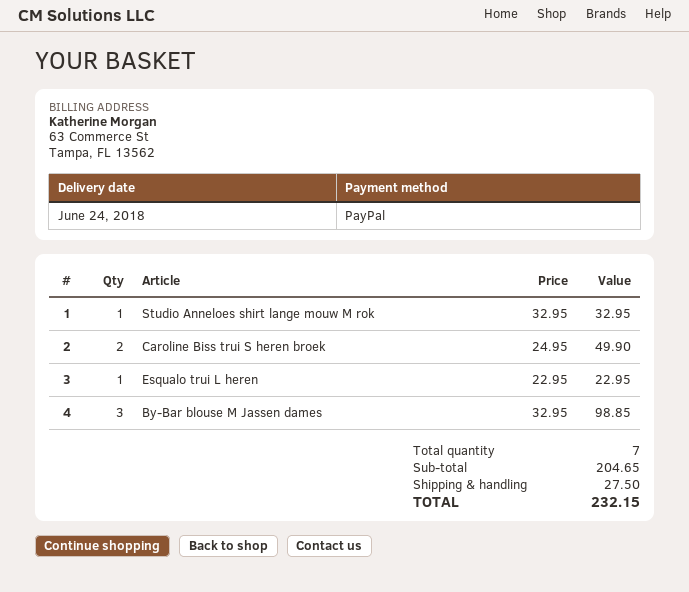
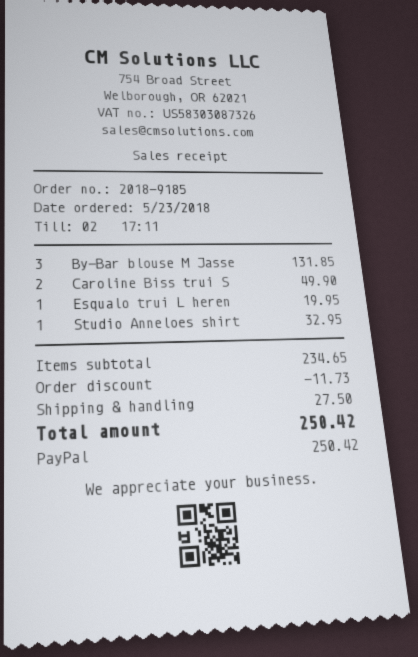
Esqualo trui L heren: 1 for 22.95 -> 1 for 19.95
By-Bar blouse M Jassen dames: 3 for 98.85 -> 3 for 131.85
subtotal: 204.65 -> 234.65
discount: none -> 11.73
total: 232.15 -> 250.42

